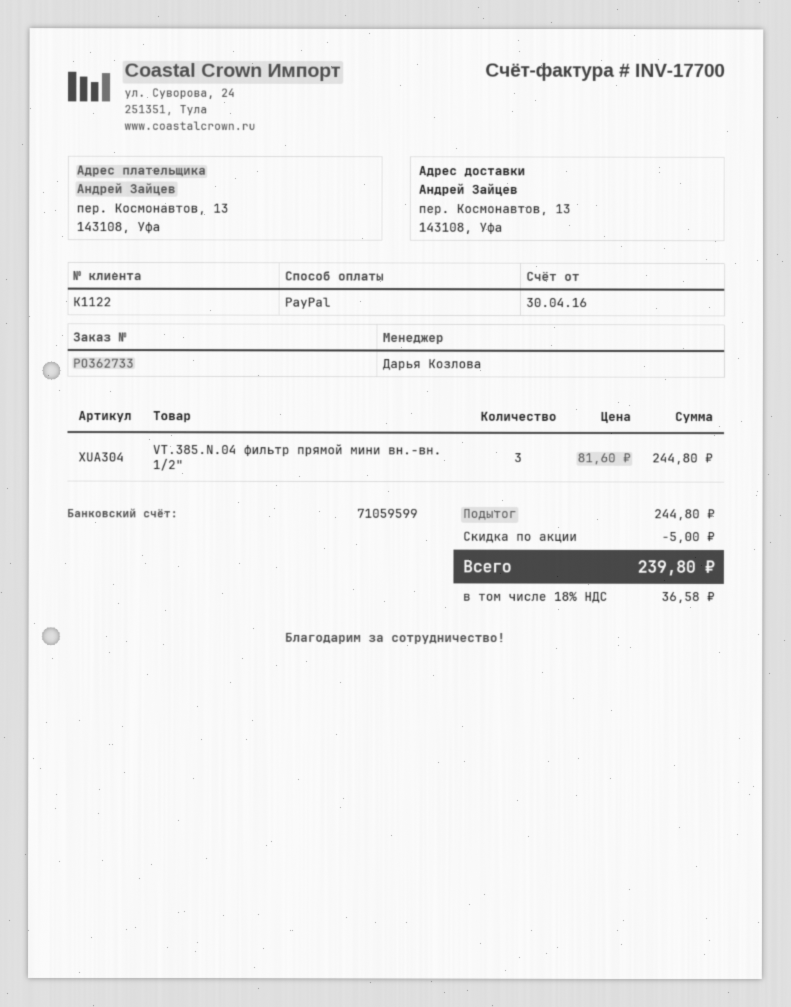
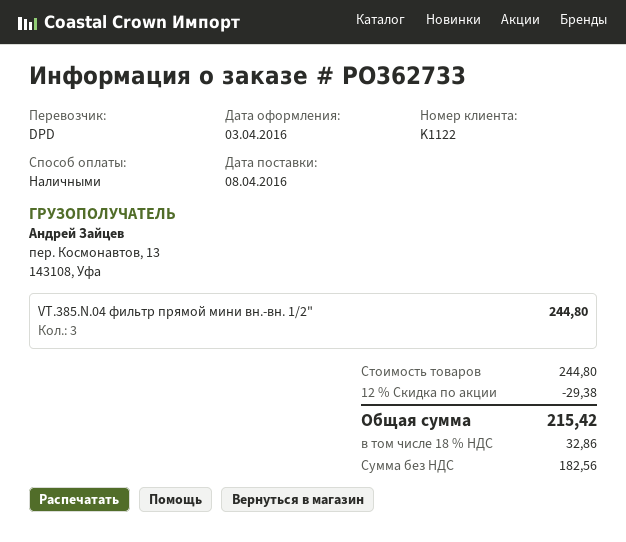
payment method: PayPal -> cash
discount: 5.00 -> 29.38
tax: 18% = 36.58 -> 18% = 32.86
total: 239.80 -> 215.42

